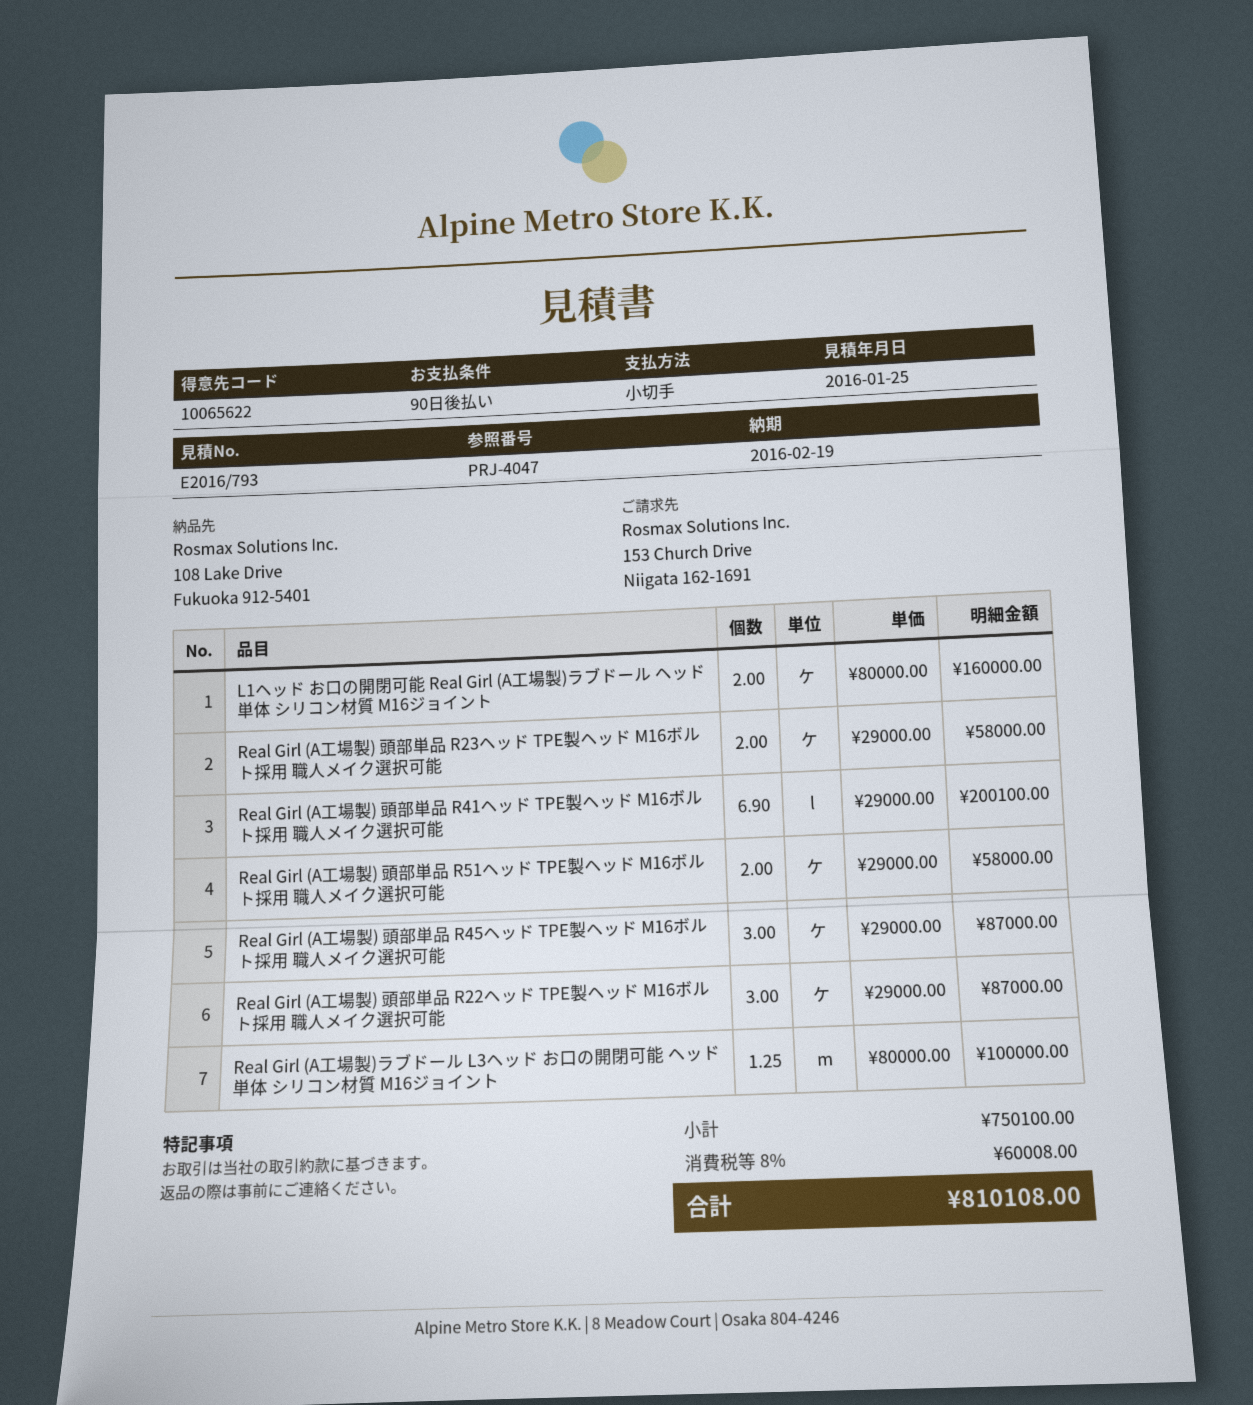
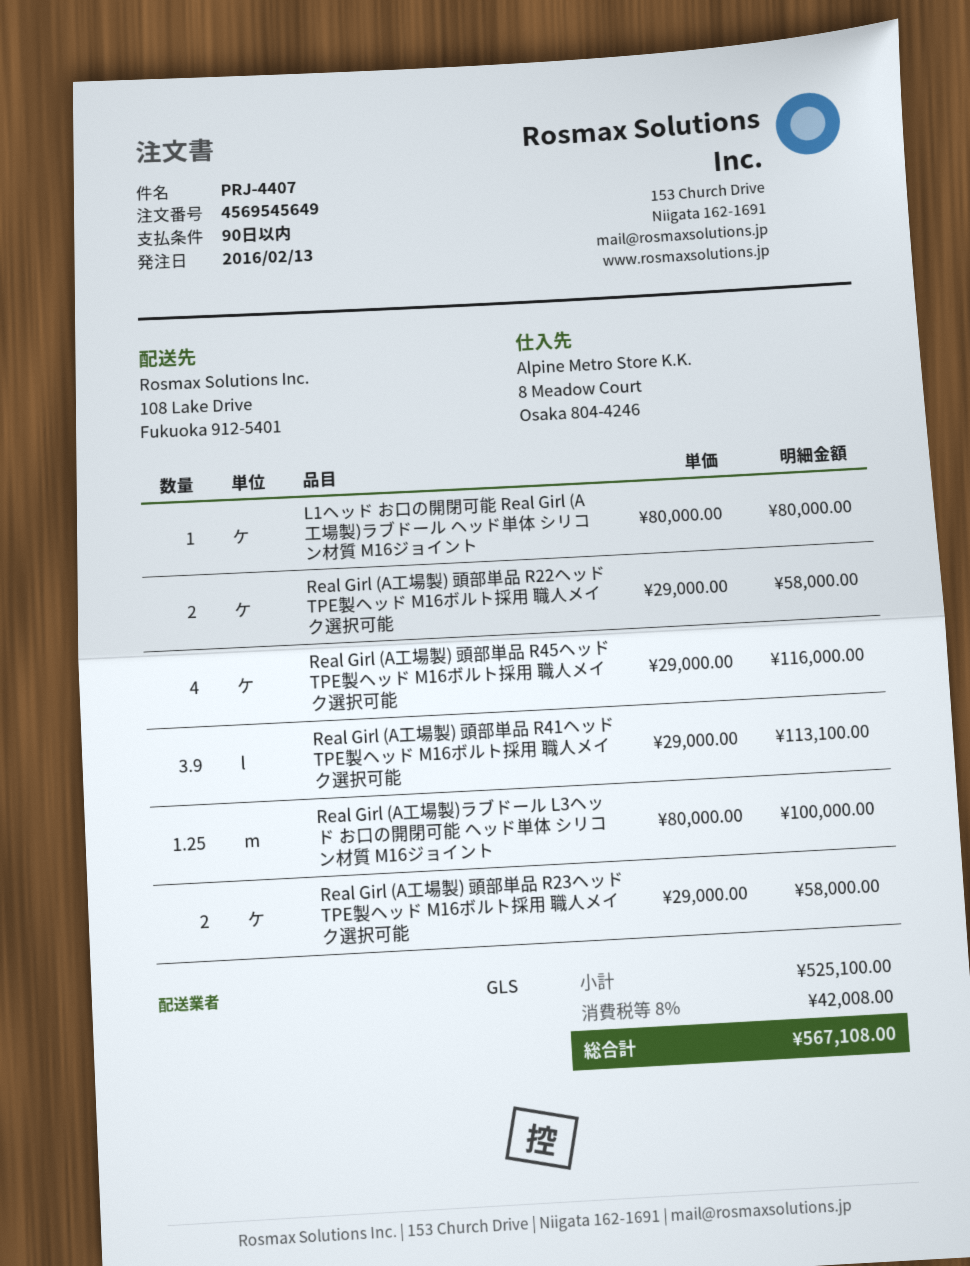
reference: PRJ-4047 -> PRJ-4407
L1ヘッド お口の開閉可能 Real Girl (A工場製)ラブドール ヘッド単体 シリコン材質 M16ジョイント: 2 x 80000.00 = 160000.00 -> 1 x 80000.00 = 80000.00
Real Girl (A工場製) 頭部単品 R41ヘッド TPE製ヘッド M16ボルト採用 職人メイク選択可能: 6.9 x 29000.00 = 200100.00 -> 3.9 x 29000.00 = 113100.00
Real Girl (A工場製) 頭部単品 R51ヘッド TPE製ヘッド M16ボルト採用 職人メイク選択可能: 2 x 29000.00 = 58000.00 -> none
Real Girl (A工場製) 頭部単品 R45ヘッド TPE製ヘッド M16ボルト採用 職人メイク選択可能: 3 x 29000.00 = 87000.00 -> 4 x 29000.00 = 116000.00
Real Girl (A工場製) 頭部単品 R22ヘッド TPE製ヘッド M16ボルト採用 職人メイク選択可能: 3 x 29000.00 = 87000.00 -> 2 x 29000.00 = 58000.00
subtotal: 750100.00 -> 525100.00
tax: 8% = 60008.00 -> 8% = 42008.00
total: 810108.00 -> 567108.00

